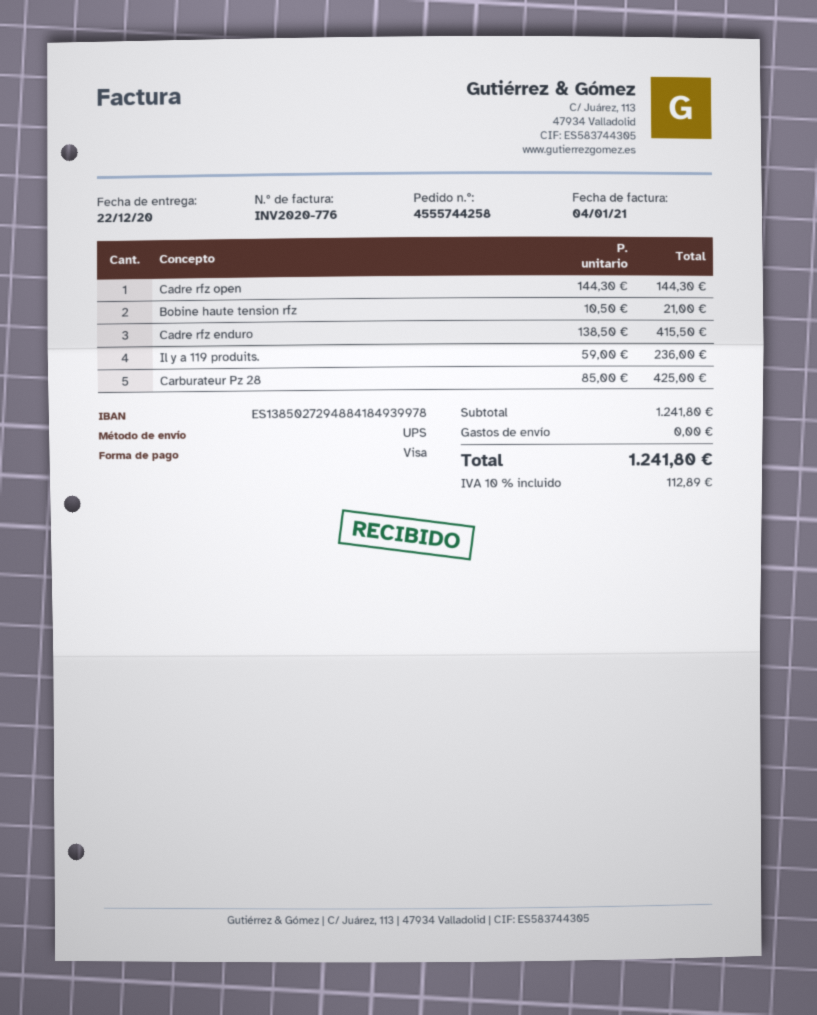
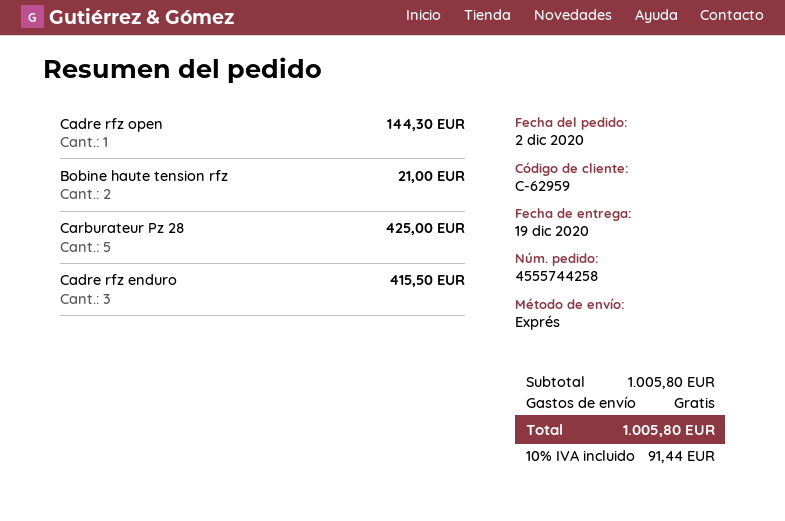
delivery date: 2020-12-22 -> 2020-12-19
shipping method: UPS -> express
Il y a 119 produits.: 4 for 236.00 -> none
subtotal: 1241.80 -> 1005.80
tax: 10% = 112.89 -> 10% = 91.44
total: 1241.80 -> 1005.80

